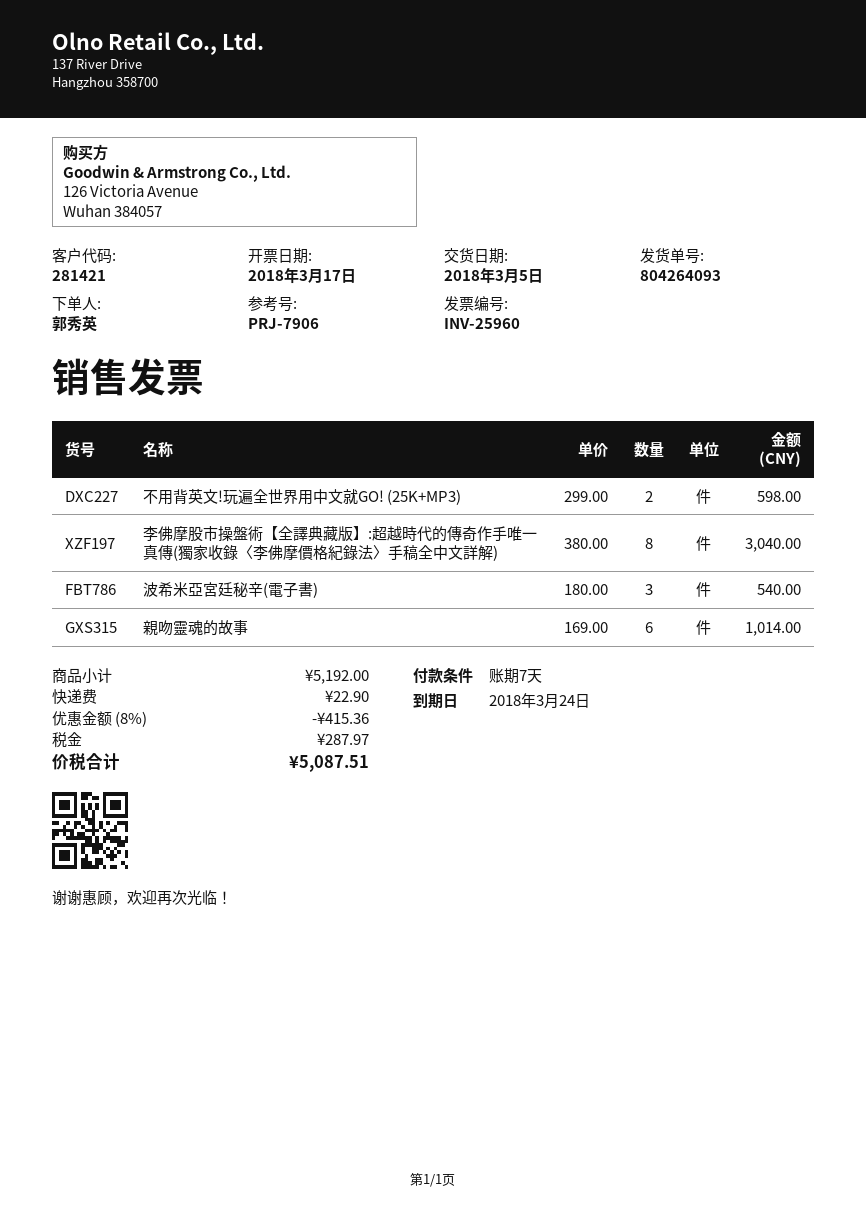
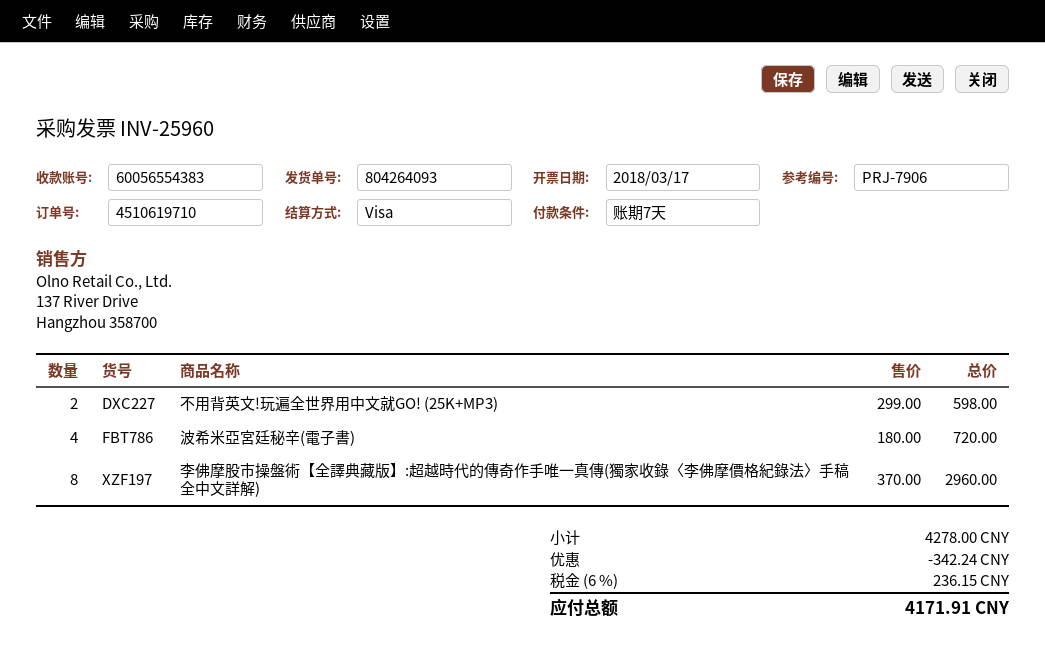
李佛摩股市操盤術【全譯典藏版】:超越時代的傳奇作手唯一真傳(獨家收錄〈李佛摩價格紀錄法〉手稿全中文詳解): 8 x 380.00 = 3040.00 -> 8 x 370.00 = 2960.00
波希米亞宮廷秘辛(電子書): 3 x 180.00 = 540.00 -> 4 x 180.00 = 720.00
親吻靈魂的故事: 6 x 169.00 = 1014.00 -> none
subtotal: 5192.00 -> 4278.00
discount: 415.36 -> 342.24
shipping: 22.90 -> none
tax: 287.97 -> 236.15
total: 5087.51 -> 4171.91

